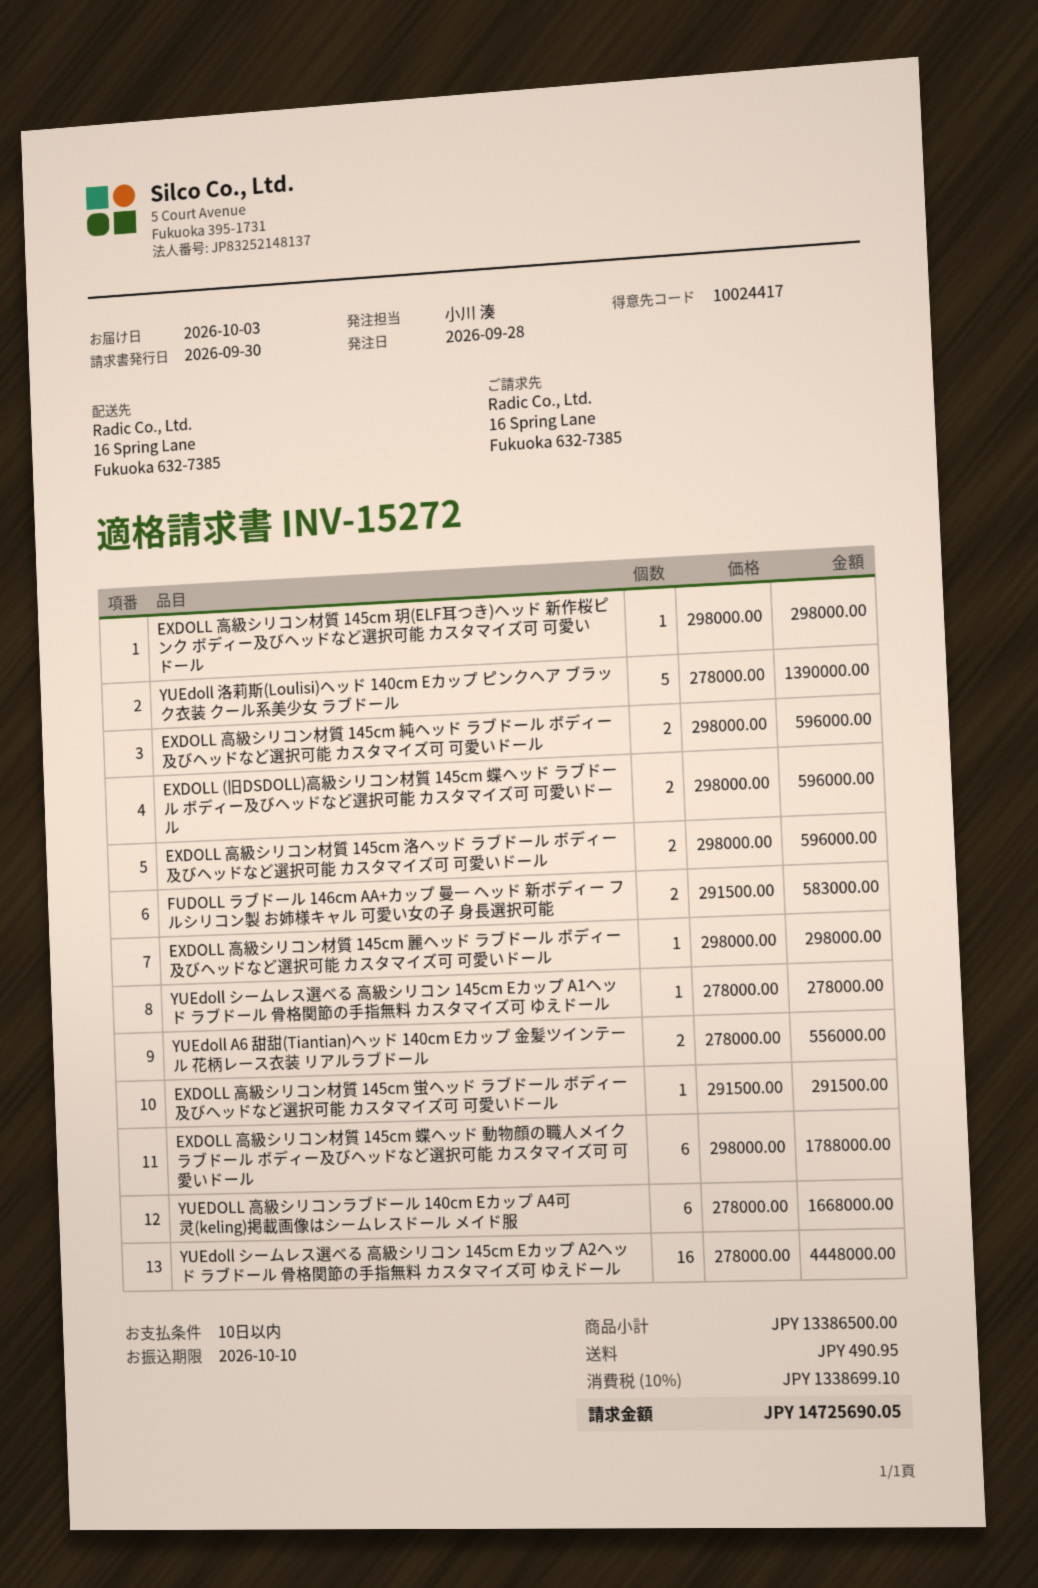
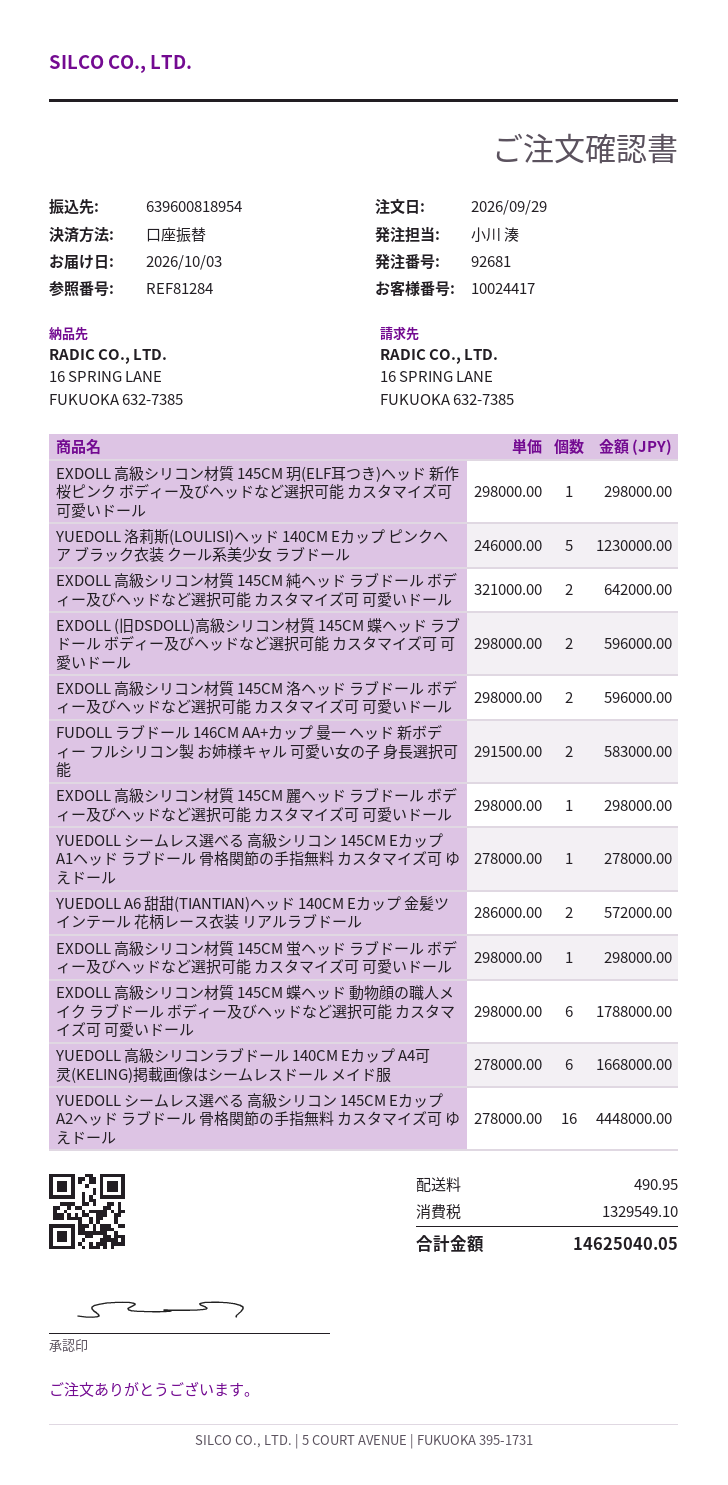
order date: 2026-09-28 -> 2026-09-29
YUEdoll 洛莉斯(Loulisi)ヘッド 140cm Eカップ ピンクヘア ブラック衣装 クール系美少女 ラブドール: 5 x 278000.00 = 1390000.00 -> 5 x 246000.00 = 1230000.00
EXDOLL 高級シリコン材質 145cm 純ヘッド ラブドール ボディー及びヘッドなど選択可能 カスタマイズ可 可愛いドール: 2 x 298000.00 = 596000.00 -> 2 x 321000.00 = 642000.00
YUEdoll A6 甜甜(Tiantian)ヘッド 140cm Eカップ 金髪ツインテール 花柄レース衣装 リアルラブドール: 2 x 278000.00 = 556000.00 -> 2 x 286000.00 = 572000.00
EXDOLL 高級シリコン材質 145cm 蛍ヘッド ラブドール ボディー及びヘッドなど選択可能 カスタマイズ可 可愛いドール: 1 x 291500.00 = 291500.00 -> 1 x 298000.00 = 298000.00
tax: 1338699.10 -> 1329549.10
total: 14725690.05 -> 14625040.05

